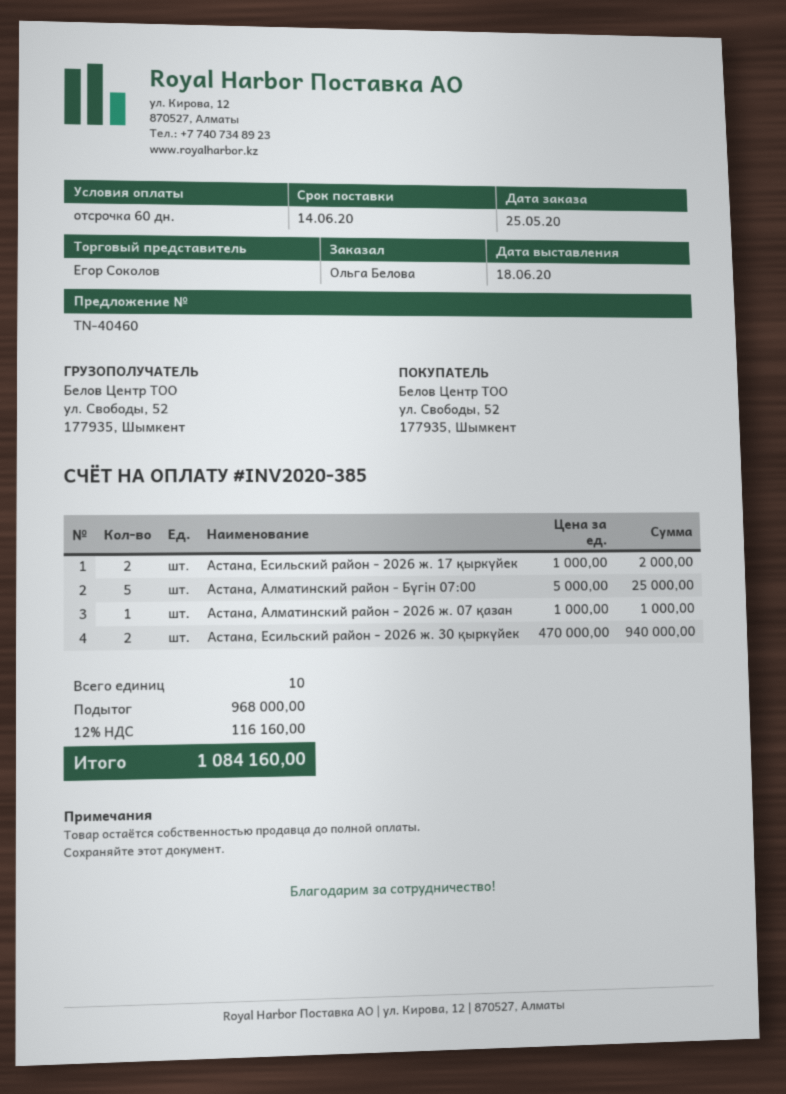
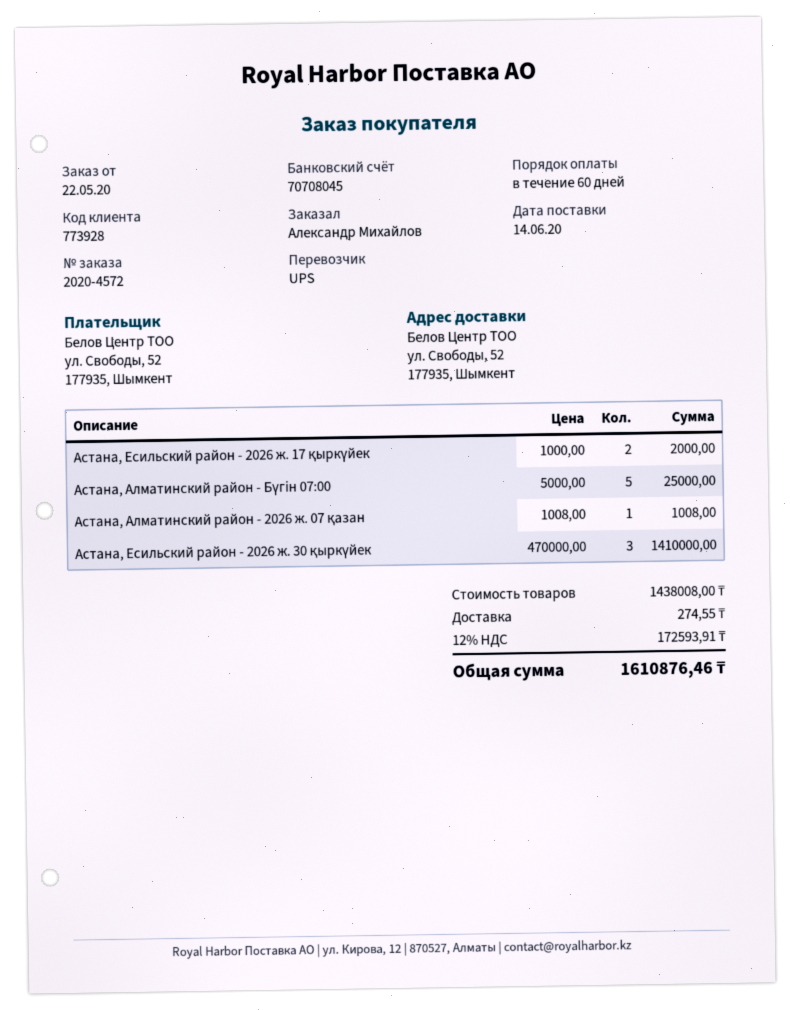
order date: 2020-05-25 -> 2020-05-22
ordered by: Ольга Белова -> Александр Михайлов
Астана, Алматинский район - 2026 ж. 07 қазан: 1 x 1000.00 = 1000.00 -> 1 x 1008.00 = 1008.00
Астана, Есильский район - 2026 ж. 30 қыркүйек: 2 x 470000.00 = 940000.00 -> 3 x 470000.00 = 1410000.00
subtotal: 968000.00 -> 1438008.00
shipping: none -> 274.55
tax: 12% = 116160.00 -> 12% = 172593.91
total: 1084160.00 -> 1610876.46

